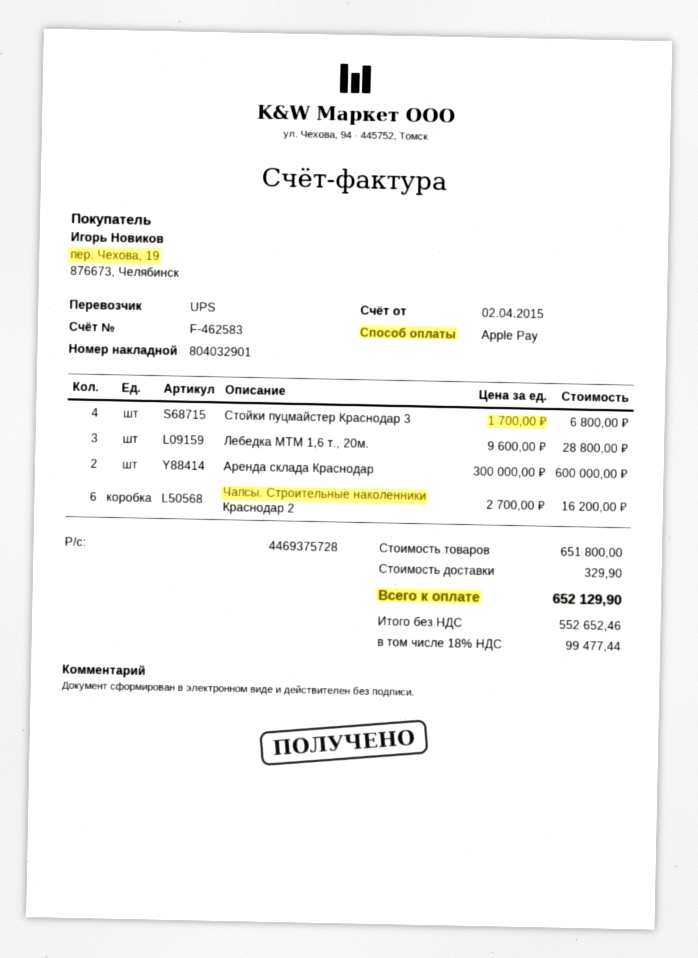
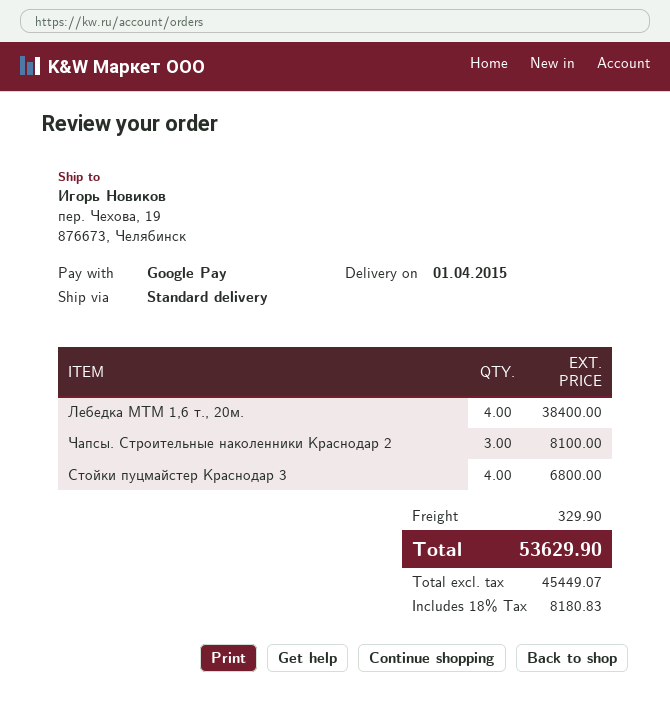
payment method: Apple Pay -> Google Pay
shipping method: UPS -> standard
Лебедка МТМ 1,6 т., 20м.: 3 for 28800.00 -> 4 for 38400.00
Аренда склада Краснодар: 2 for 600000.00 -> none
Чапсы. Строительные наколенники Краснодар 2: 6 for 16200.00 -> 3 for 8100.00
net: 552652.46 -> 45449.07
tax: 18% = 99477.44 -> 18% = 8180.83
total: 652129.90 -> 53629.90

